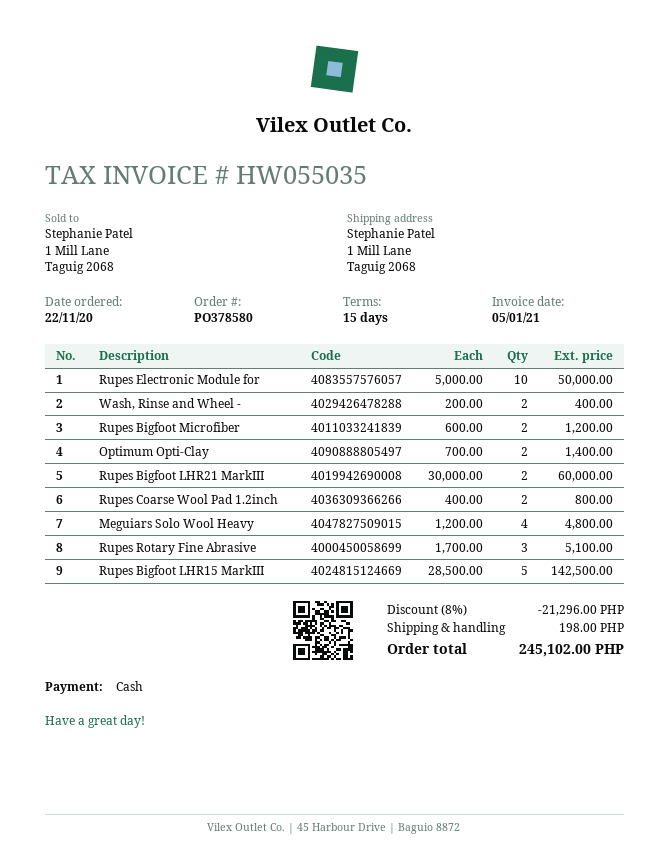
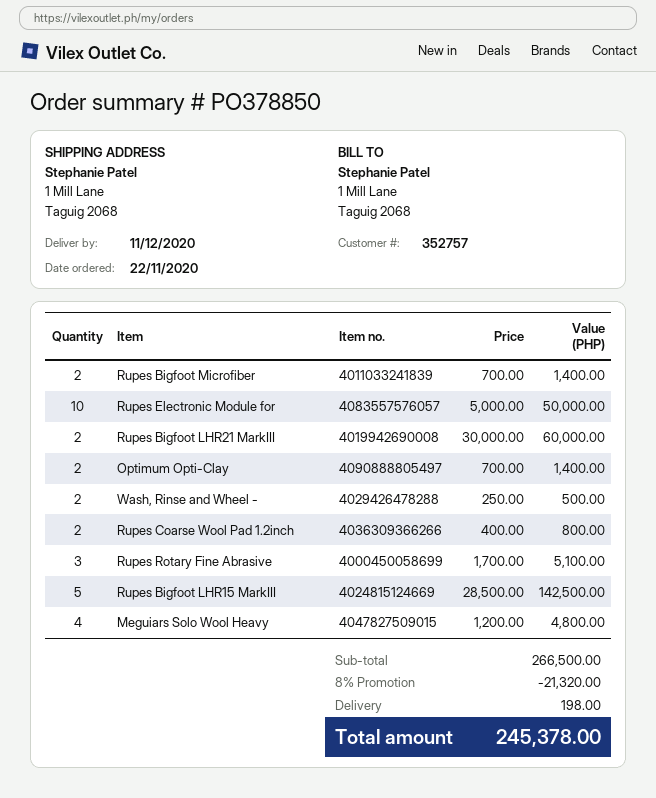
order number: PO378580 -> PO378850
Wash, Rinse and Wheel -: 2 x 200.00 = 400.00 -> 2 x 250.00 = 500.00
Rupes Bigfoot Microfiber: 2 x 600.00 = 1200.00 -> 2 x 700.00 = 1400.00
discount: 8% = 21296.00 -> 8% = 21320.00
total: 245102.00 -> 245378.00

